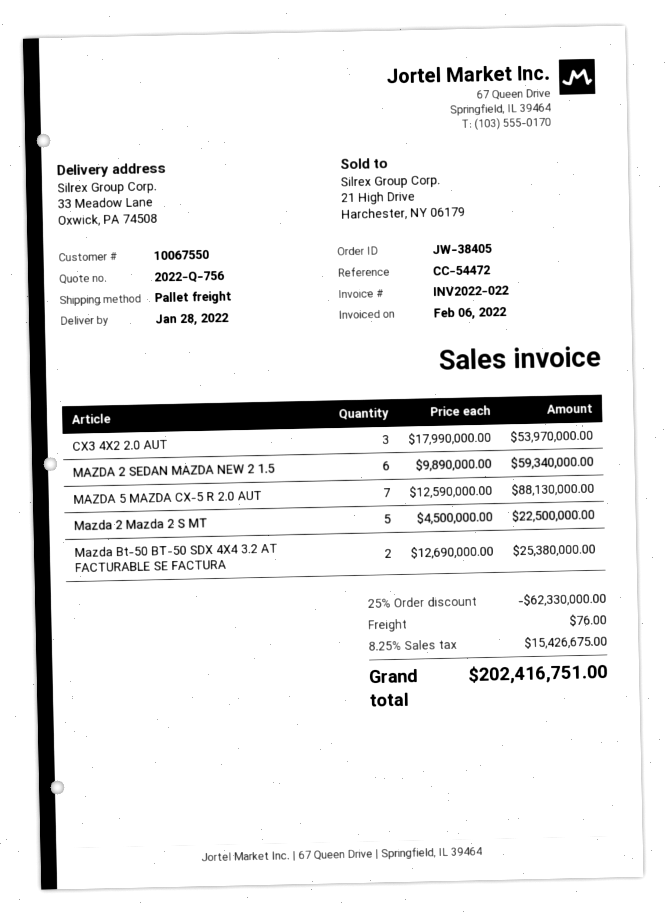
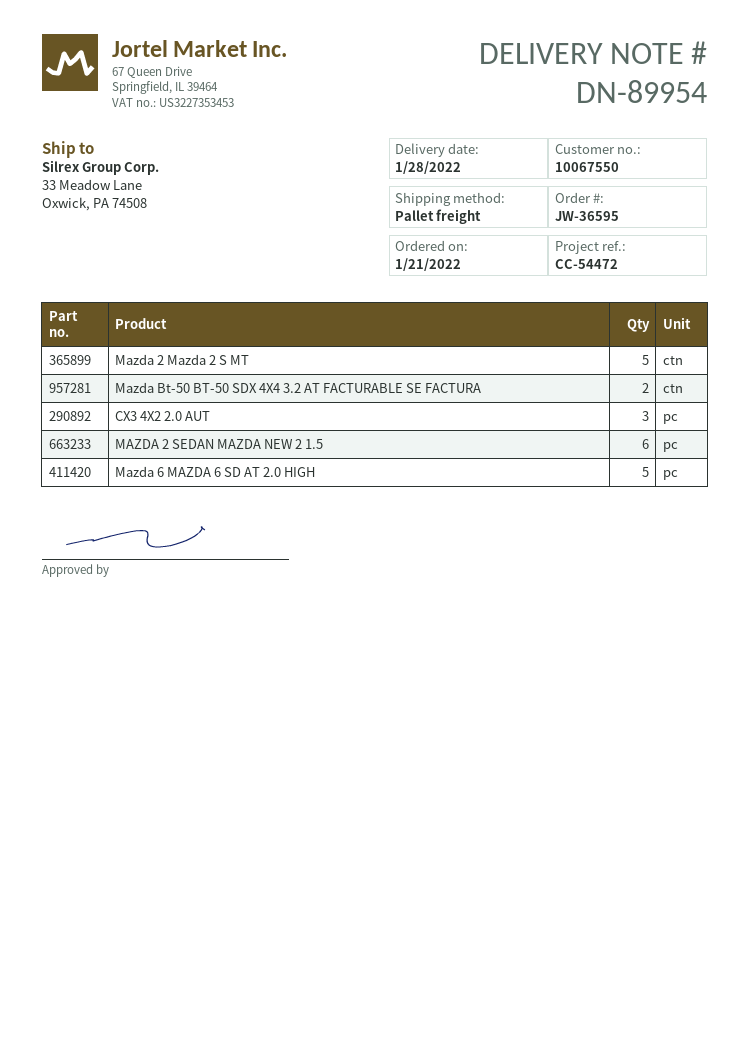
order number: JW-38405 -> JW-36595
MAZDA 5 MAZDA CX-5 R 2.0 AUT: 7 -> none
Mazda 6 MAZDA 6 SD AT 2.0 HIGH: none -> 5

